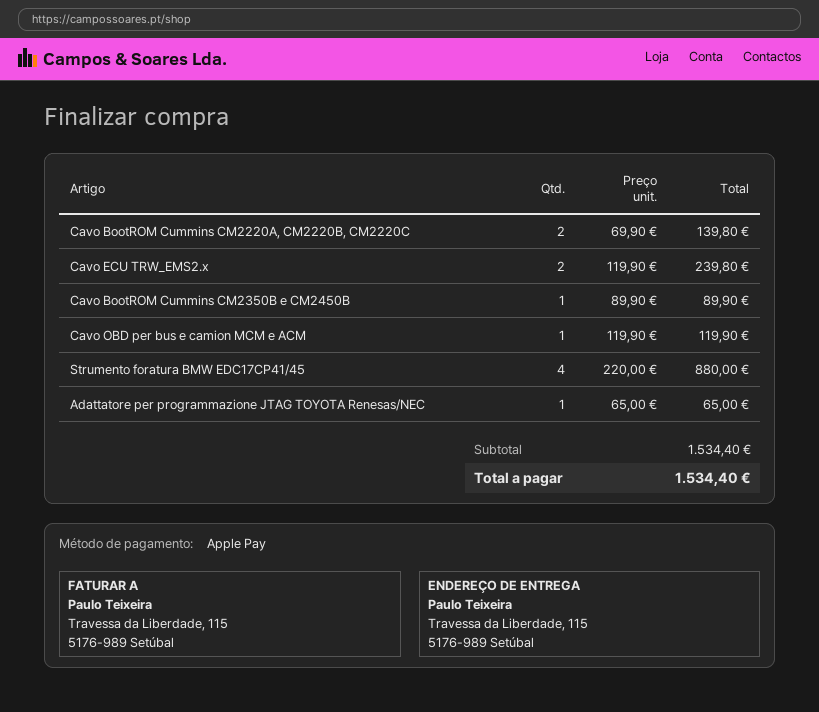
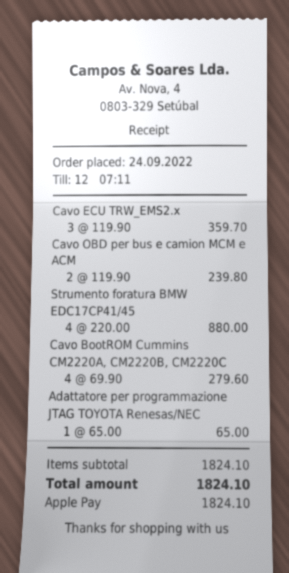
Cavo BootROM Cummins CM2220A, CM2220B, CM2220C: 2 x 69.90 = 139.80 -> 4 x 69.90 = 279.60
Cavo ECU TRW_EMS2.x: 2 x 119.90 = 239.80 -> 3 x 119.90 = 359.70
Cavo BootROM Cummins CM2350B e CM2450B: 1 x 89.90 = 89.90 -> none
Cavo OBD per bus e camion MCM e ACM: 1 x 119.90 = 119.90 -> 2 x 119.90 = 239.80
subtotal: 1534.40 -> 1824.10
total: 1534.40 -> 1824.10

